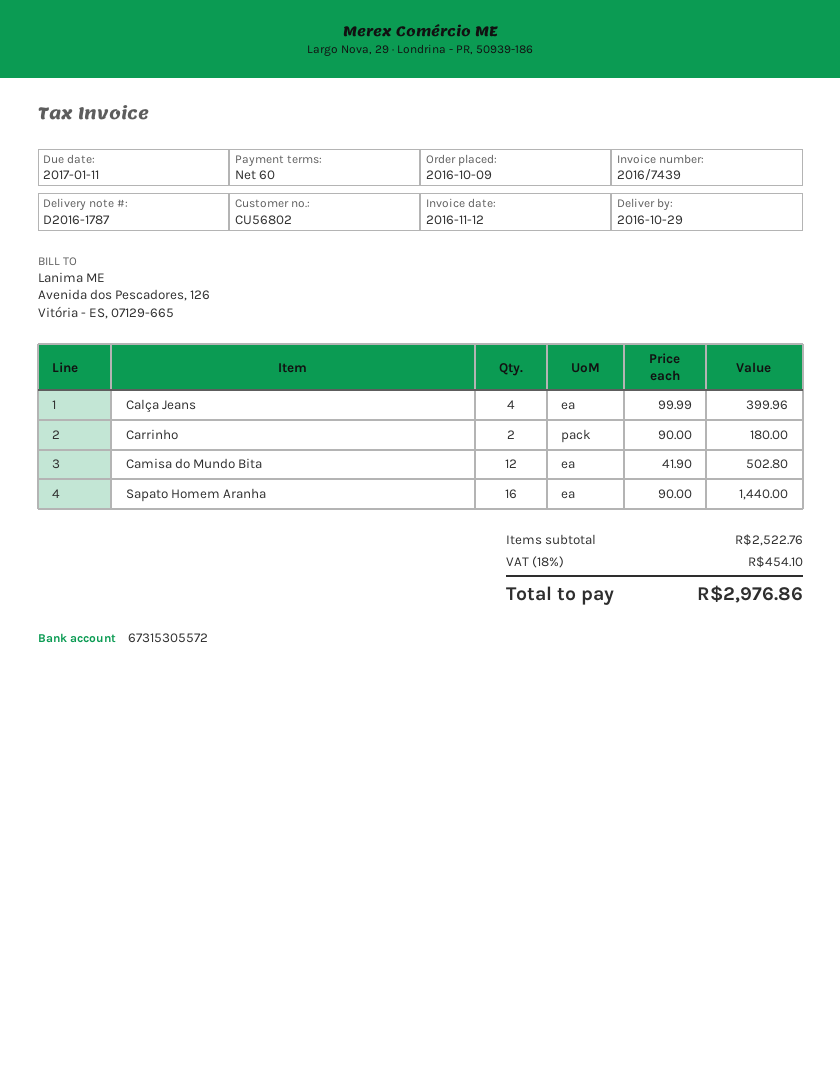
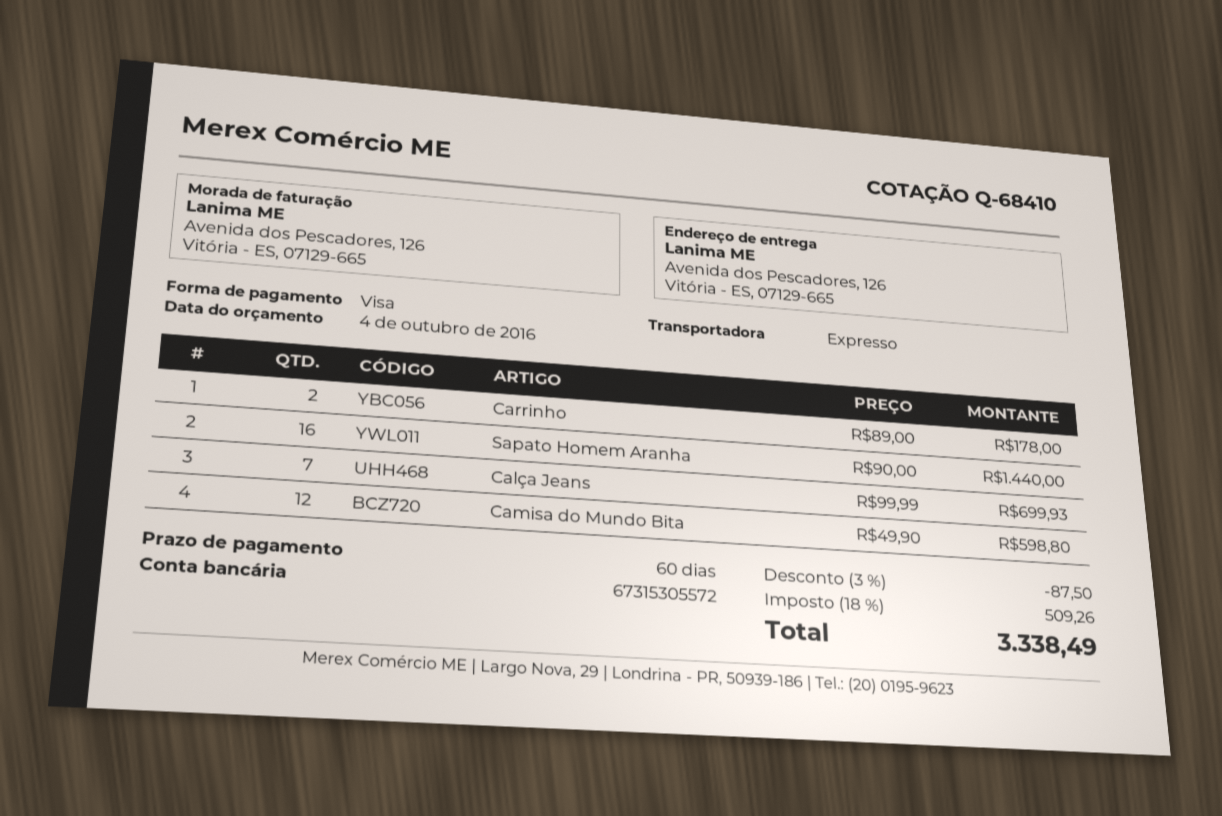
Calça Jeans: 4 x 99.99 = 399.96 -> 7 x 99.99 = 699.93
Carrinho: 2 x 90.00 = 180.00 -> 2 x 89.00 = 178.00
Camisa do Mundo Bita: 12 x 41.90 = 502.80 -> 12 x 49.90 = 598.80
discount: none -> 3% = 87.50
tax: 18% = 454.10 -> 18% = 509.26
total: 2976.86 -> 3338.49

